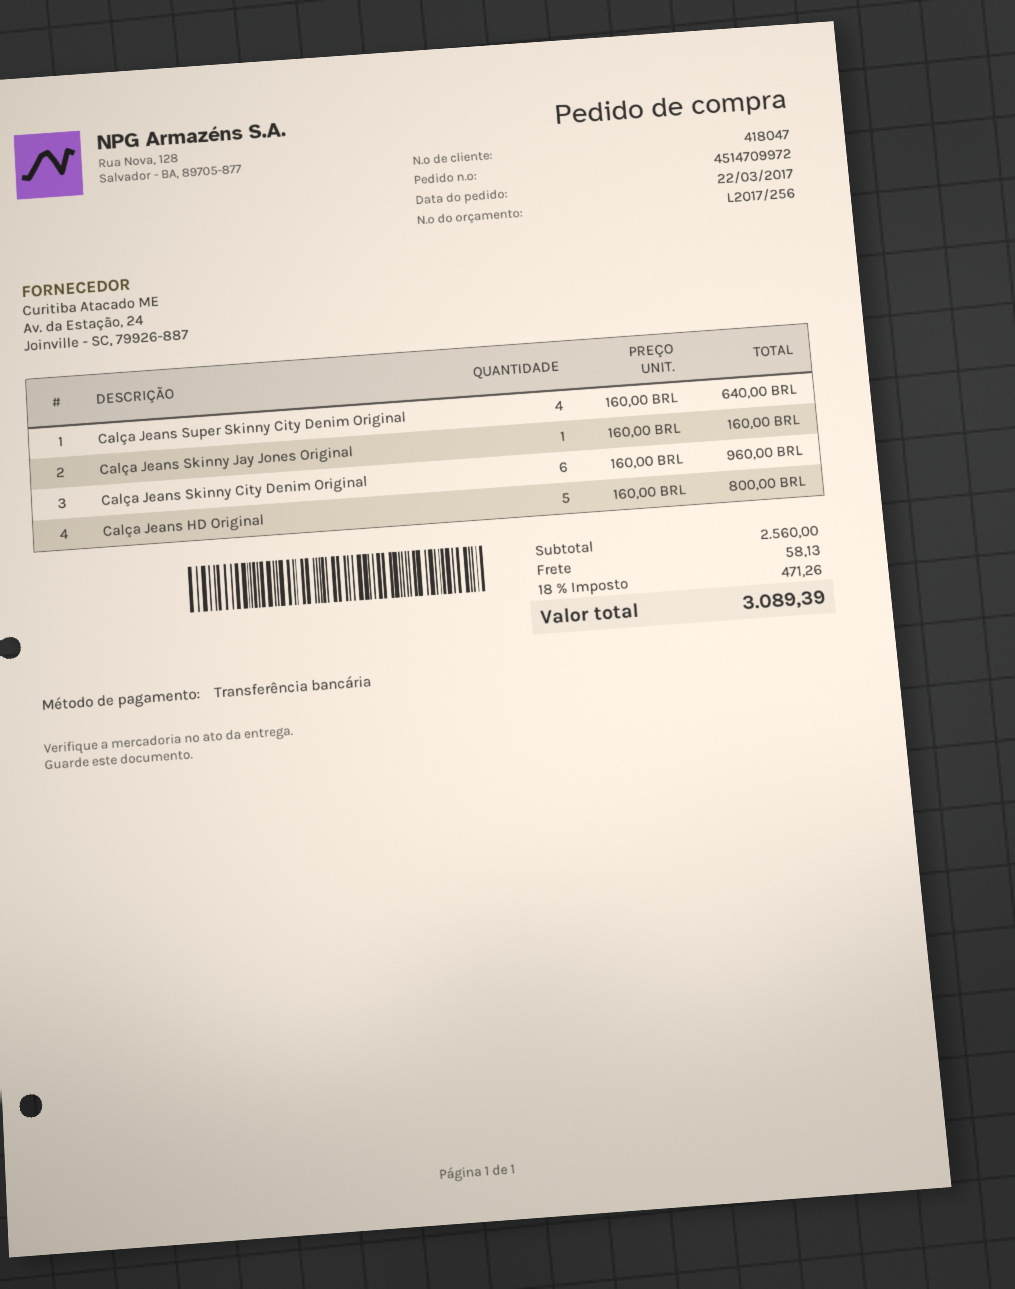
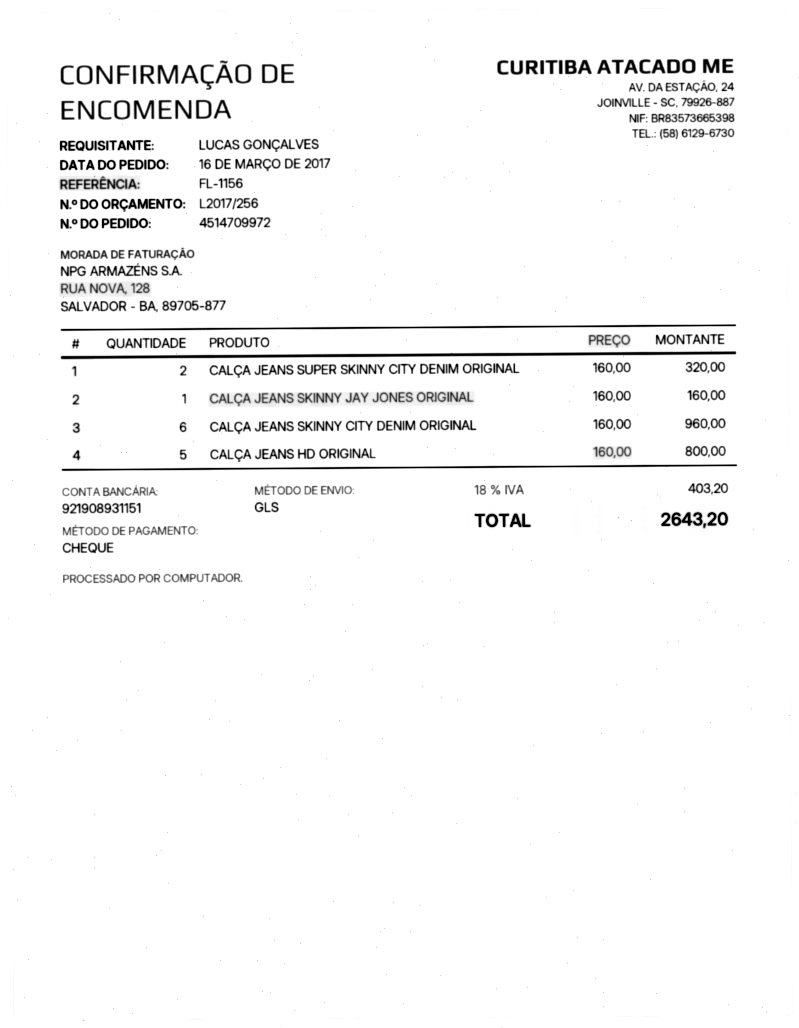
order date: 2017-03-22 -> 2017-03-16
payment method: bank transfer -> cheque
Calça Jeans Super Skinny City Denim Original: 4 x 160.00 = 640.00 -> 2 x 160.00 = 320.00
shipping: 58.13 -> none
tax: 18% = 471.26 -> 18% = 403.20
total: 3089.39 -> 2643.20

